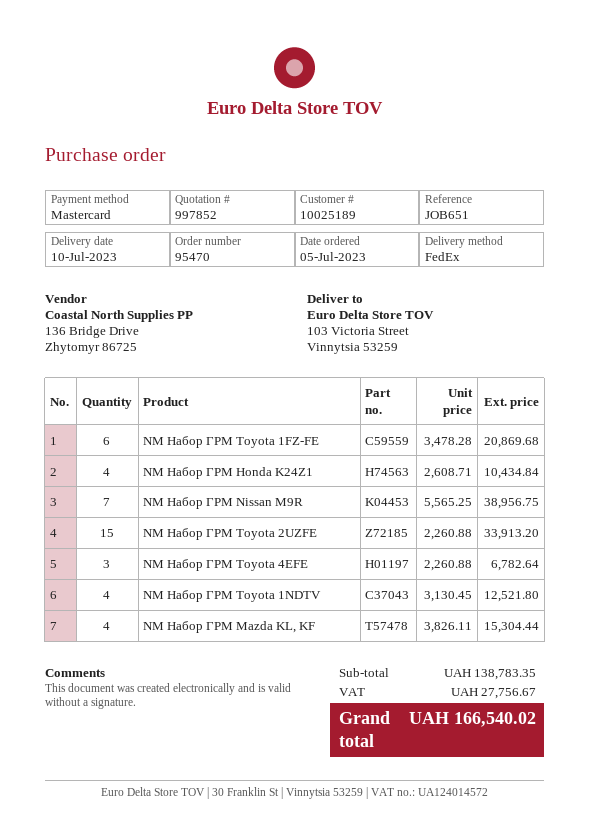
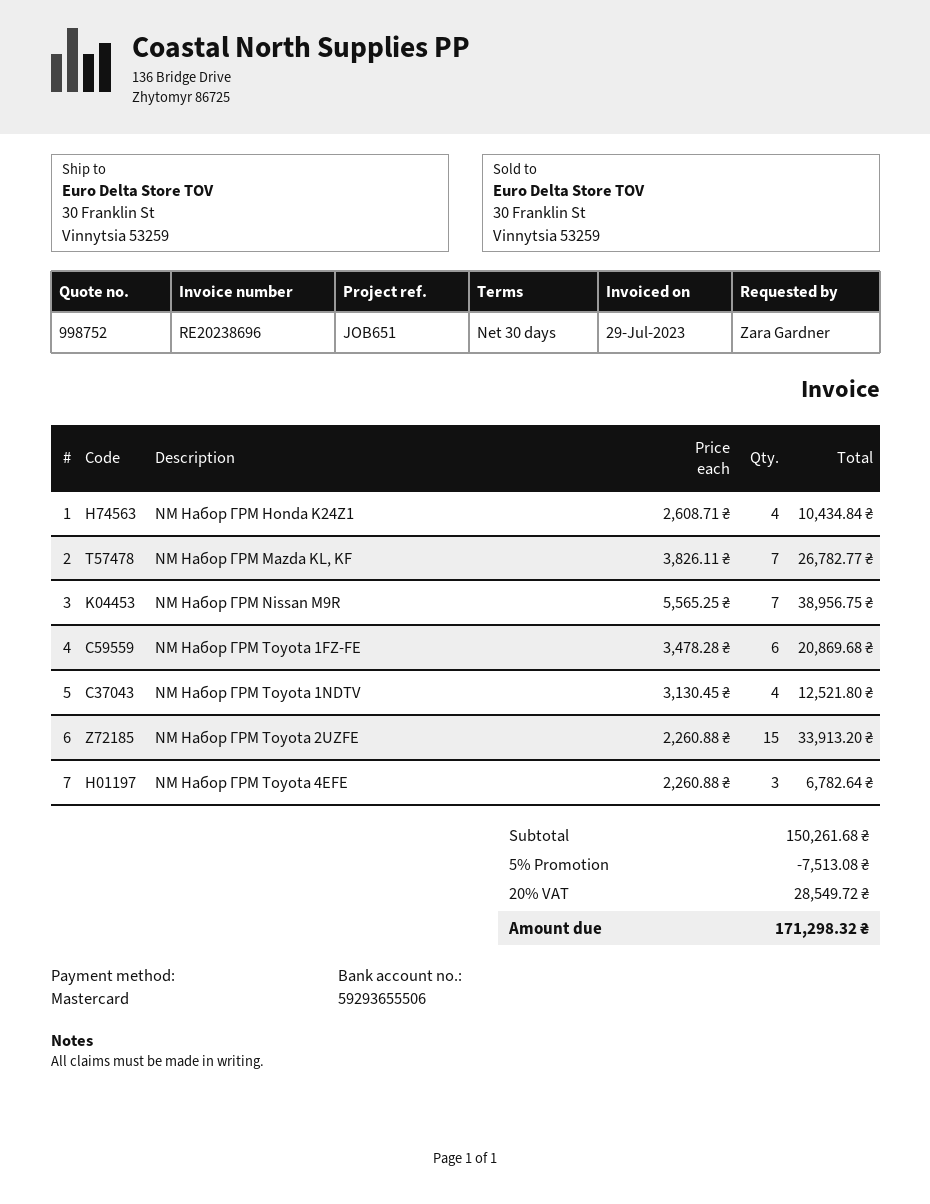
quote number: 997852 -> 998752
ship to: 103 Victoria Street, Vinnytsia 53259 -> 30 Franklin St, Vinnytsia 53259
NM Набор ГРМ Mazda KL, KF: 4 x 3826.11 = 15304.44 -> 7 x 3826.11 = 26782.77
subtotal: 138783.35 -> 150261.68
discount: none -> 5% = 7513.08
tax: 27756.67 -> 28549.72
total: 166540.02 -> 171298.32

